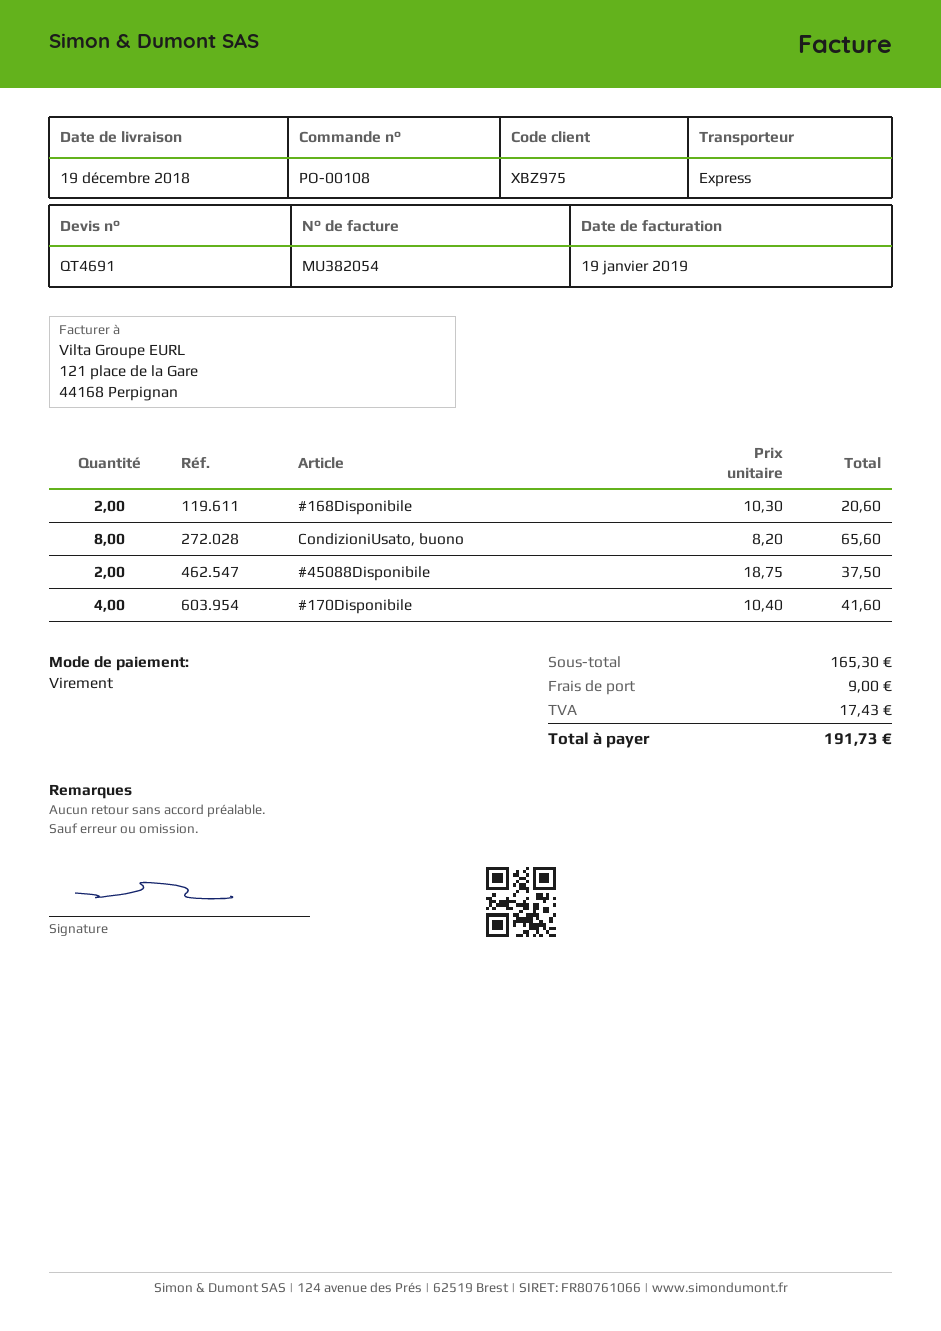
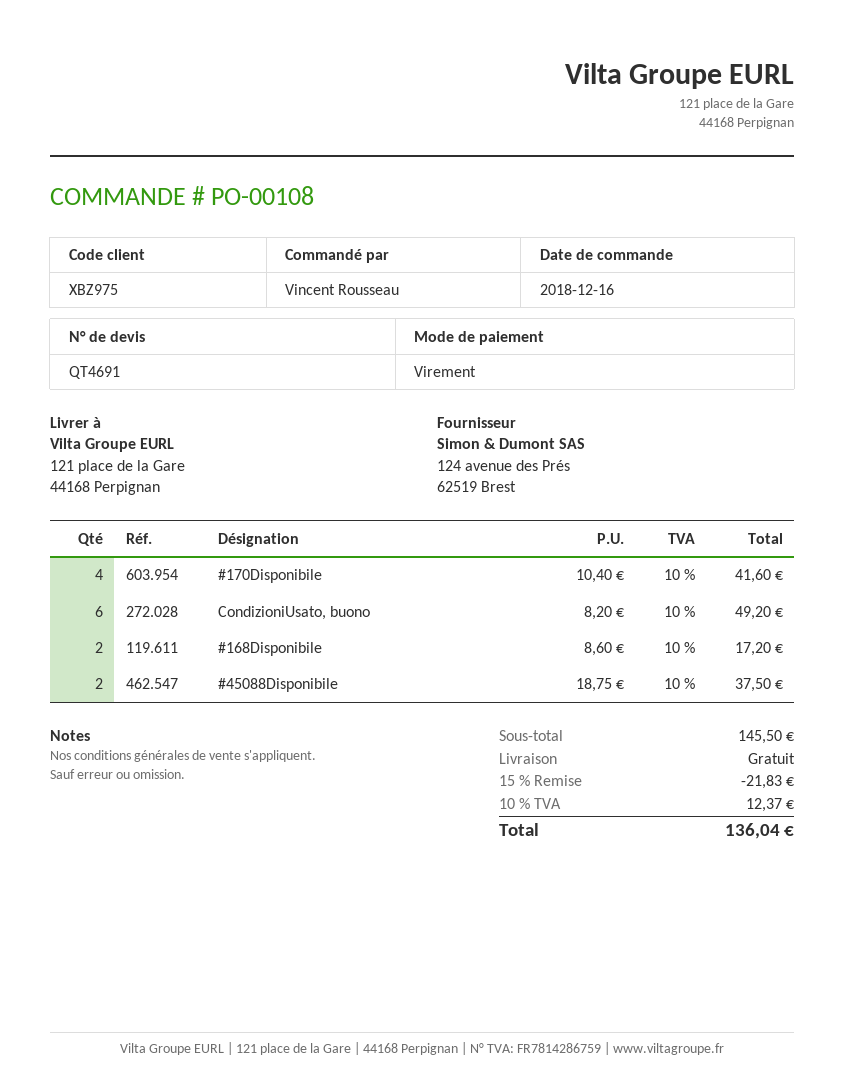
#168Disponibile: 2 x 10.30 = 20.60 -> 2 x 8.60 = 17.20
CondizioniUsato, buono: 8 x 8.20 = 65.60 -> 6 x 8.20 = 49.20
subtotal: 165.30 -> 145.50
discount: none -> 15% = 21.83
shipping: 9.00 -> 0.00
tax: 17.43 -> 12.37
total: 191.73 -> 136.04

